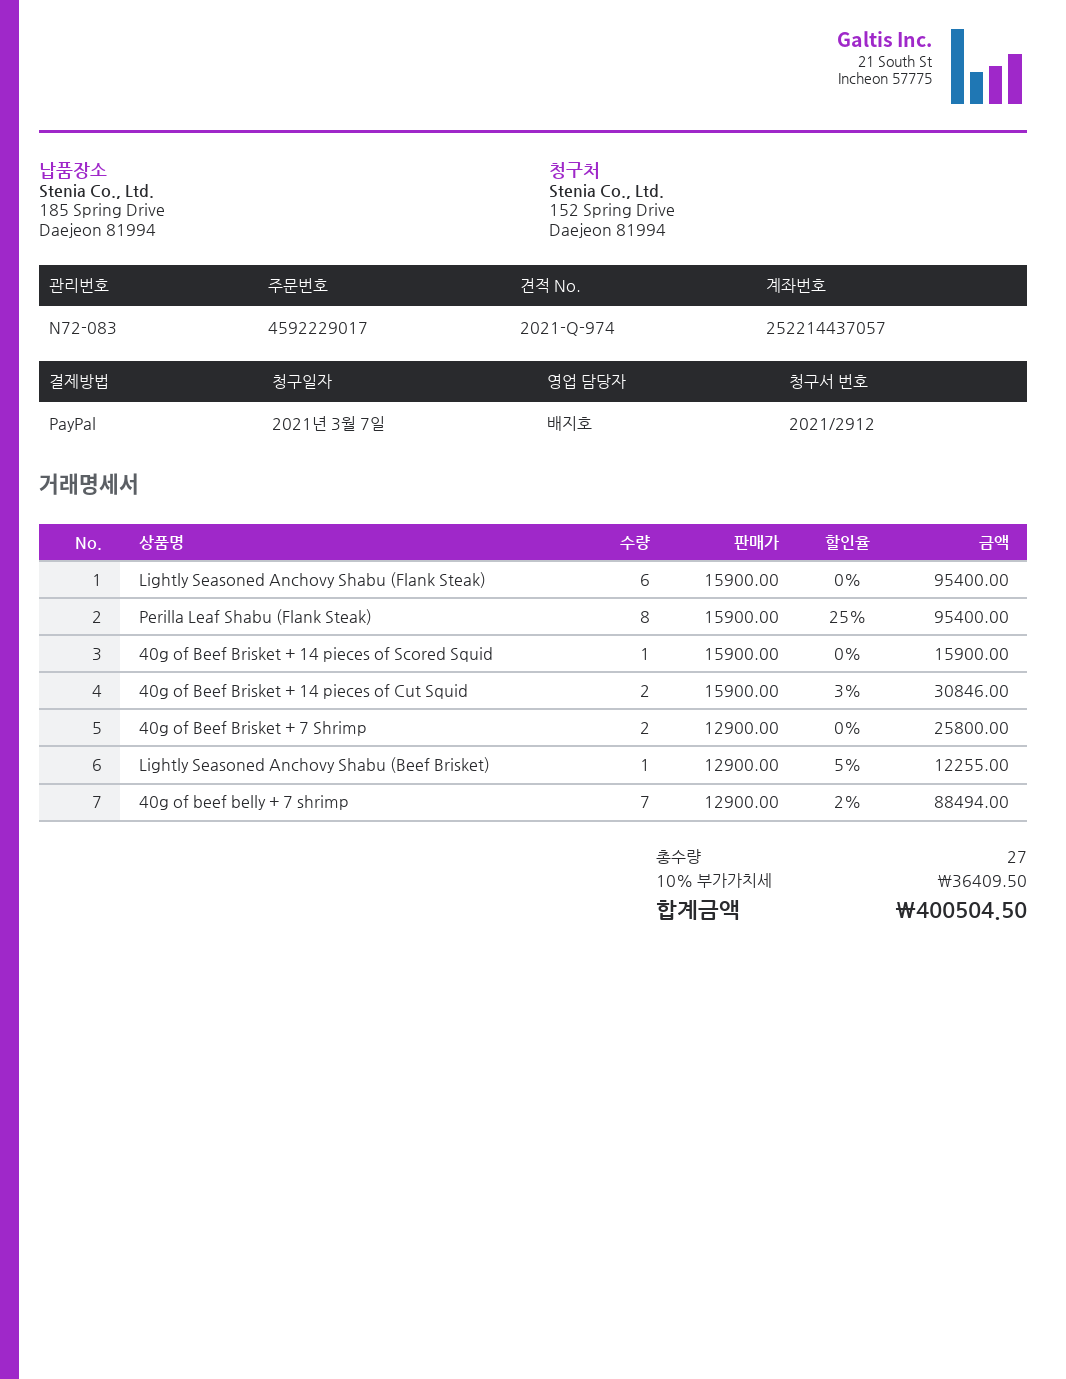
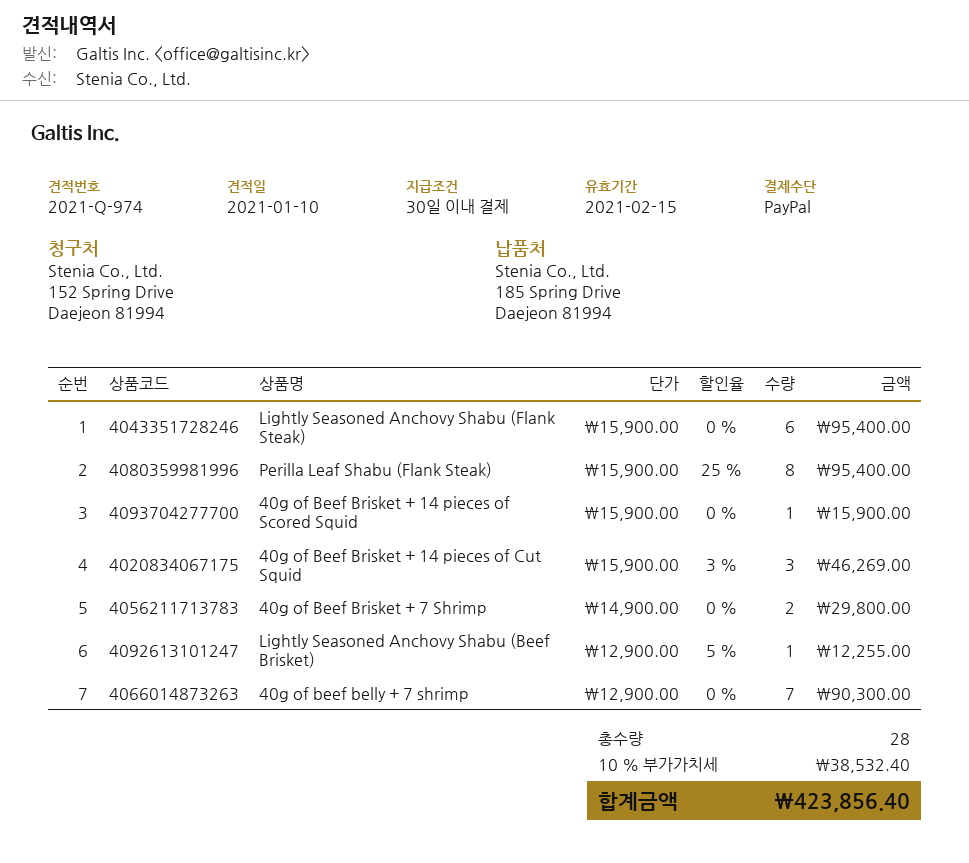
40g of Beef Brisket + 14 pieces of Cut Squid: 2 x 15900.00 - 3% = 30846.00 -> 3 x 15900.00 - 3% = 46269.00
40g of Beef Brisket + 7 Shrimp: 2 x 12900.00 = 25800.00 -> 2 x 14900.00 = 29800.00
40g of beef belly + 7 shrimp: 7 x 12900.00 - 2% = 88494.00 -> 7 x 12900.00 = 90300.00
total quantity: 27 -> 28
tax: 10% = 36409.50 -> 10% = 38532.40
total: 400504.50 -> 423856.40

